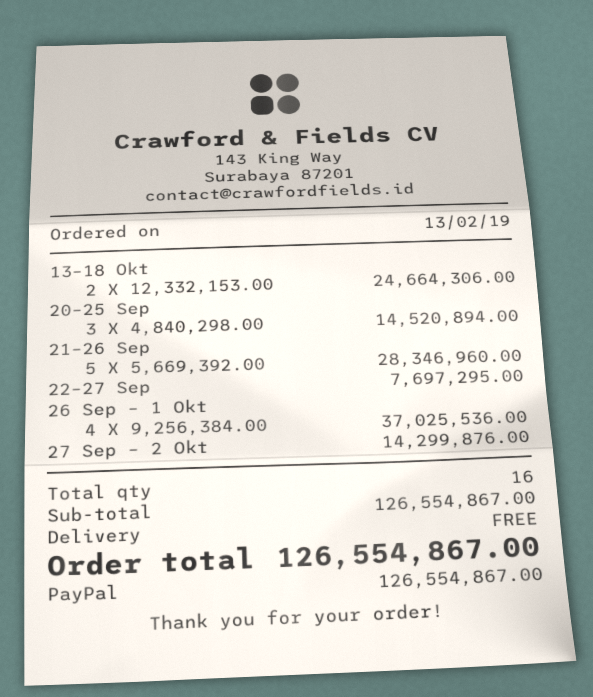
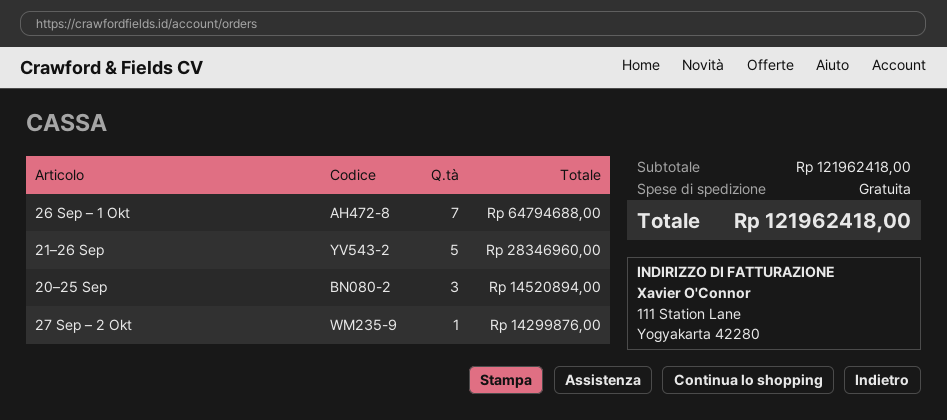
13–18 Okt: 2 for 24664306.00 -> none
22–27 Sep: 1 for 7697295.00 -> none
26 Sep – 1 Okt: 4 for 37025536.00 -> 7 for 64794688.00
subtotal: 126554867.00 -> 121962418.00
total: 126554867.00 -> 121962418.00

